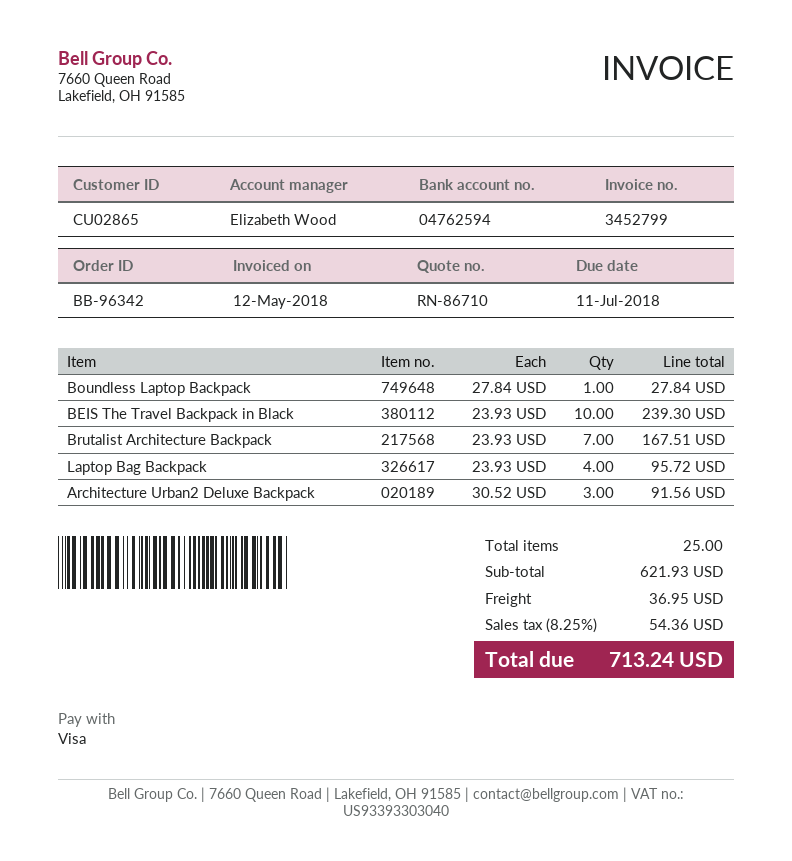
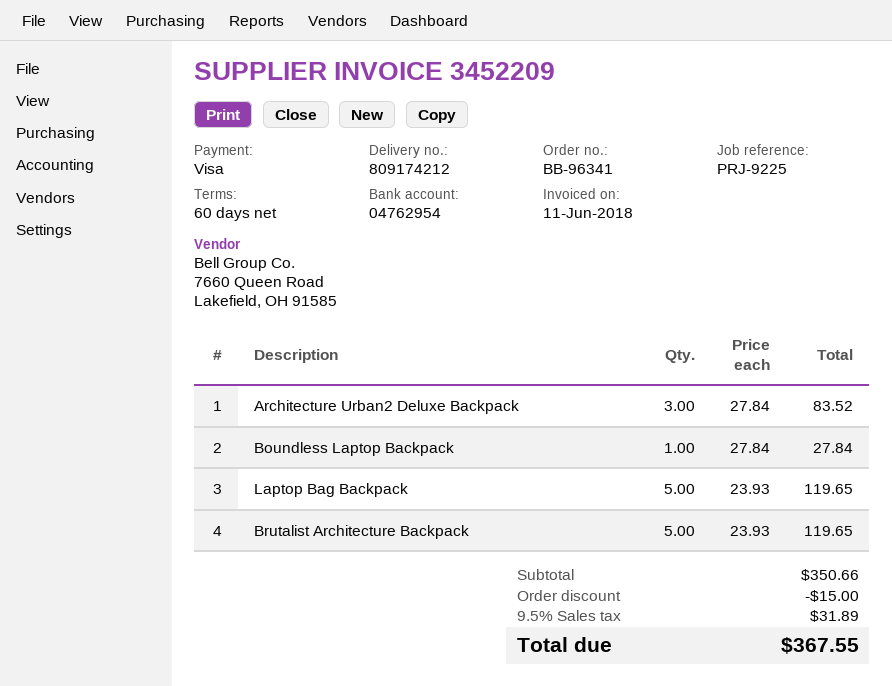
order number: BB-96342 -> BB-96341
invoice number: 3452799 -> 3452209
invoice date: 2018-05-12 -> 2018-06-11
bank account: 04762594 -> 04762954
BEIS The Travel Backpack in Black: 10 x 23.93 = 239.30 -> none
Brutalist Architecture Backpack: 7 x 23.93 = 167.51 -> 5 x 23.93 = 119.65
Laptop Bag Backpack: 4 x 23.93 = 95.72 -> 5 x 23.93 = 119.65
Architecture Urban2 Deluxe Backpack: 3 x 30.52 = 91.56 -> 3 x 27.84 = 83.52
subtotal: 621.93 -> 350.66
discount: none -> 15.00
shipping: 36.95 -> none
tax: 8.25% = 54.36 -> 9.5% = 31.89
total: 713.24 -> 367.55

